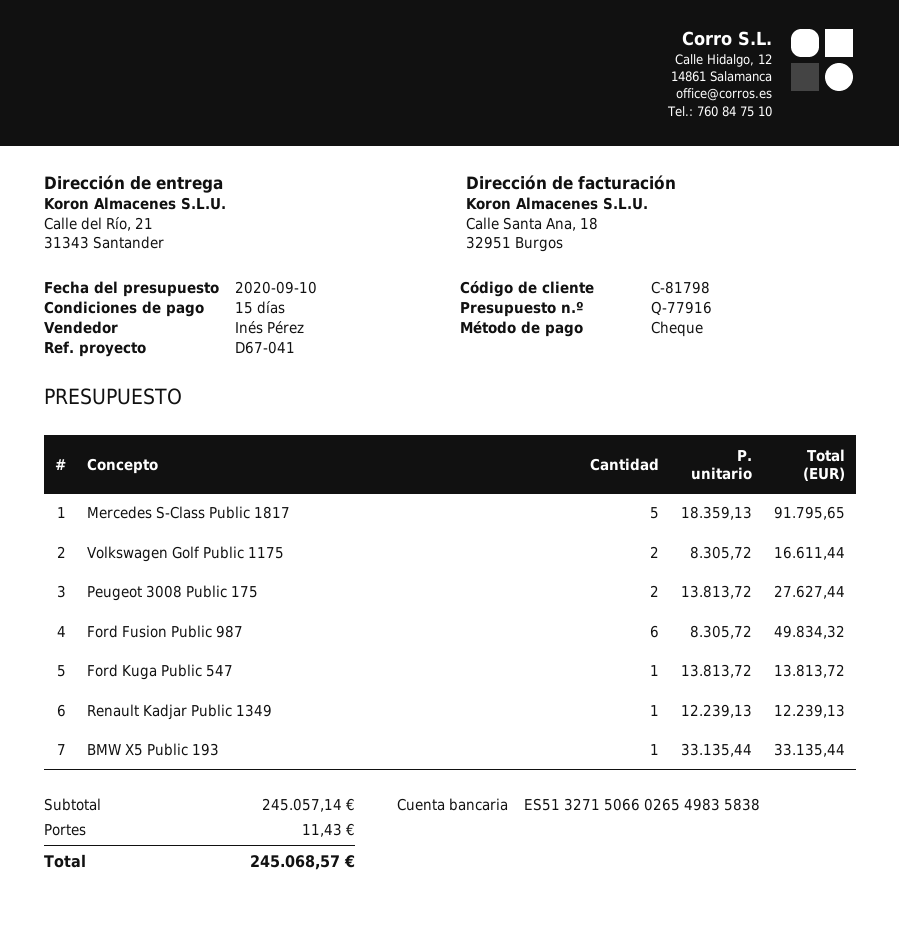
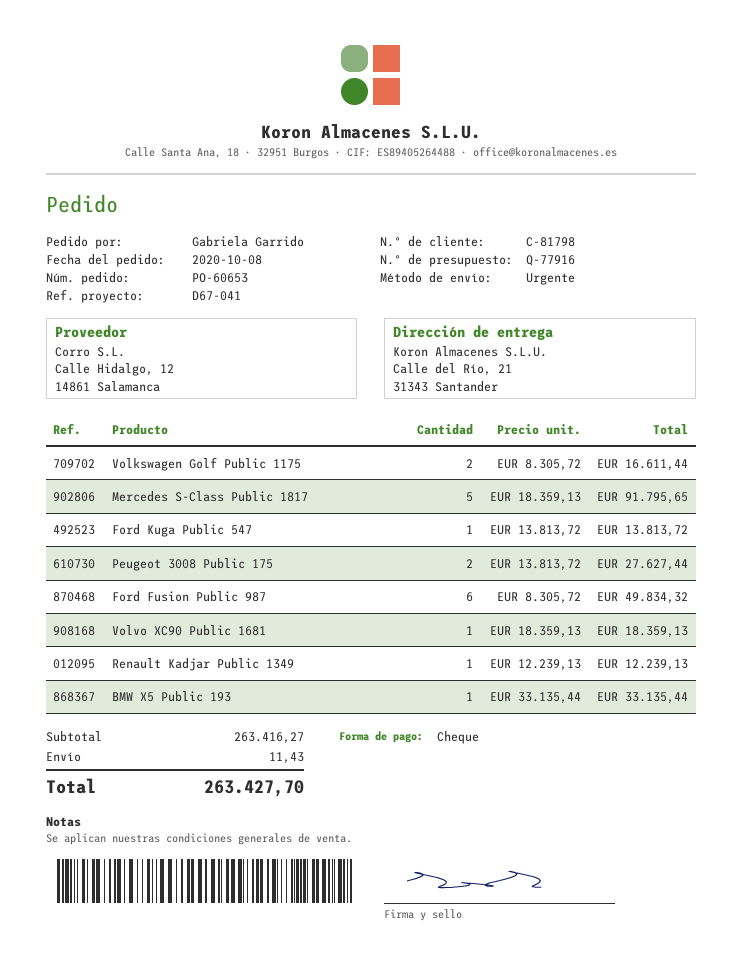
Volvo XC90 Public 1681: none -> 1 x 18359.13 = 18359.13
subtotal: 245057.14 -> 263416.27
total: 245068.57 -> 263427.70

